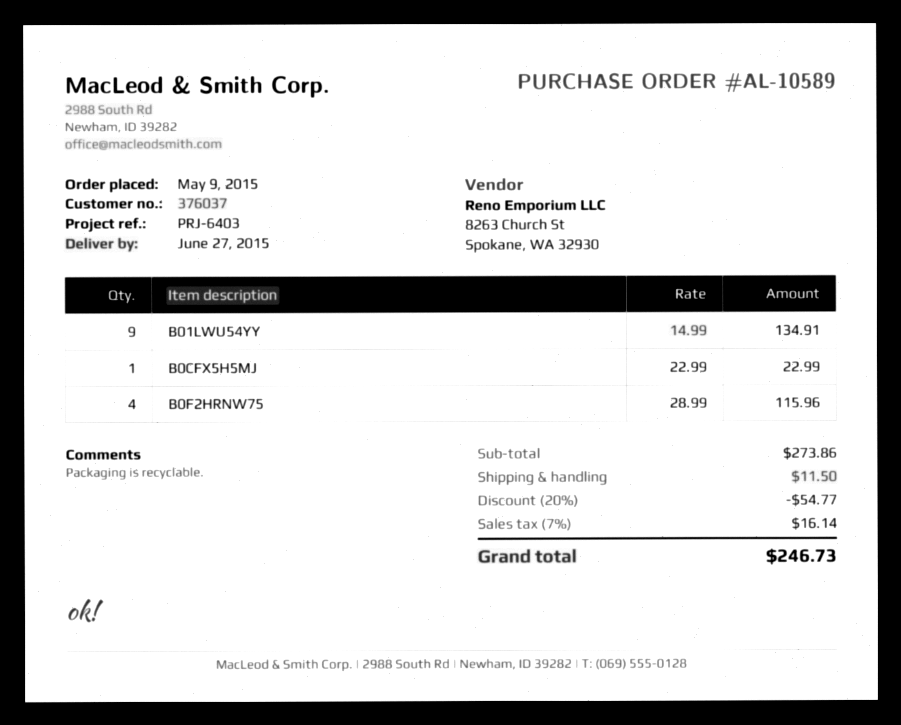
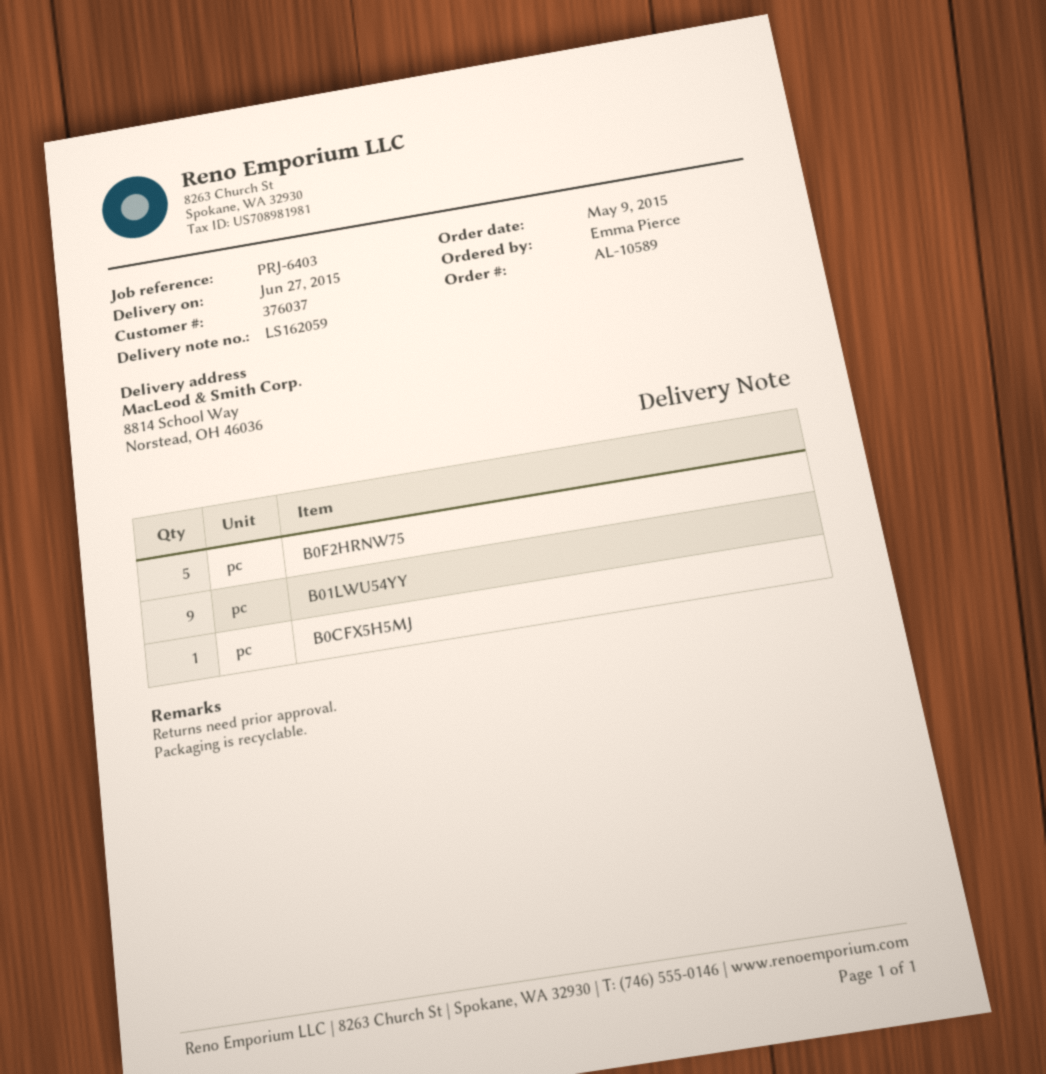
B0F2HRNW75: 4 -> 5

